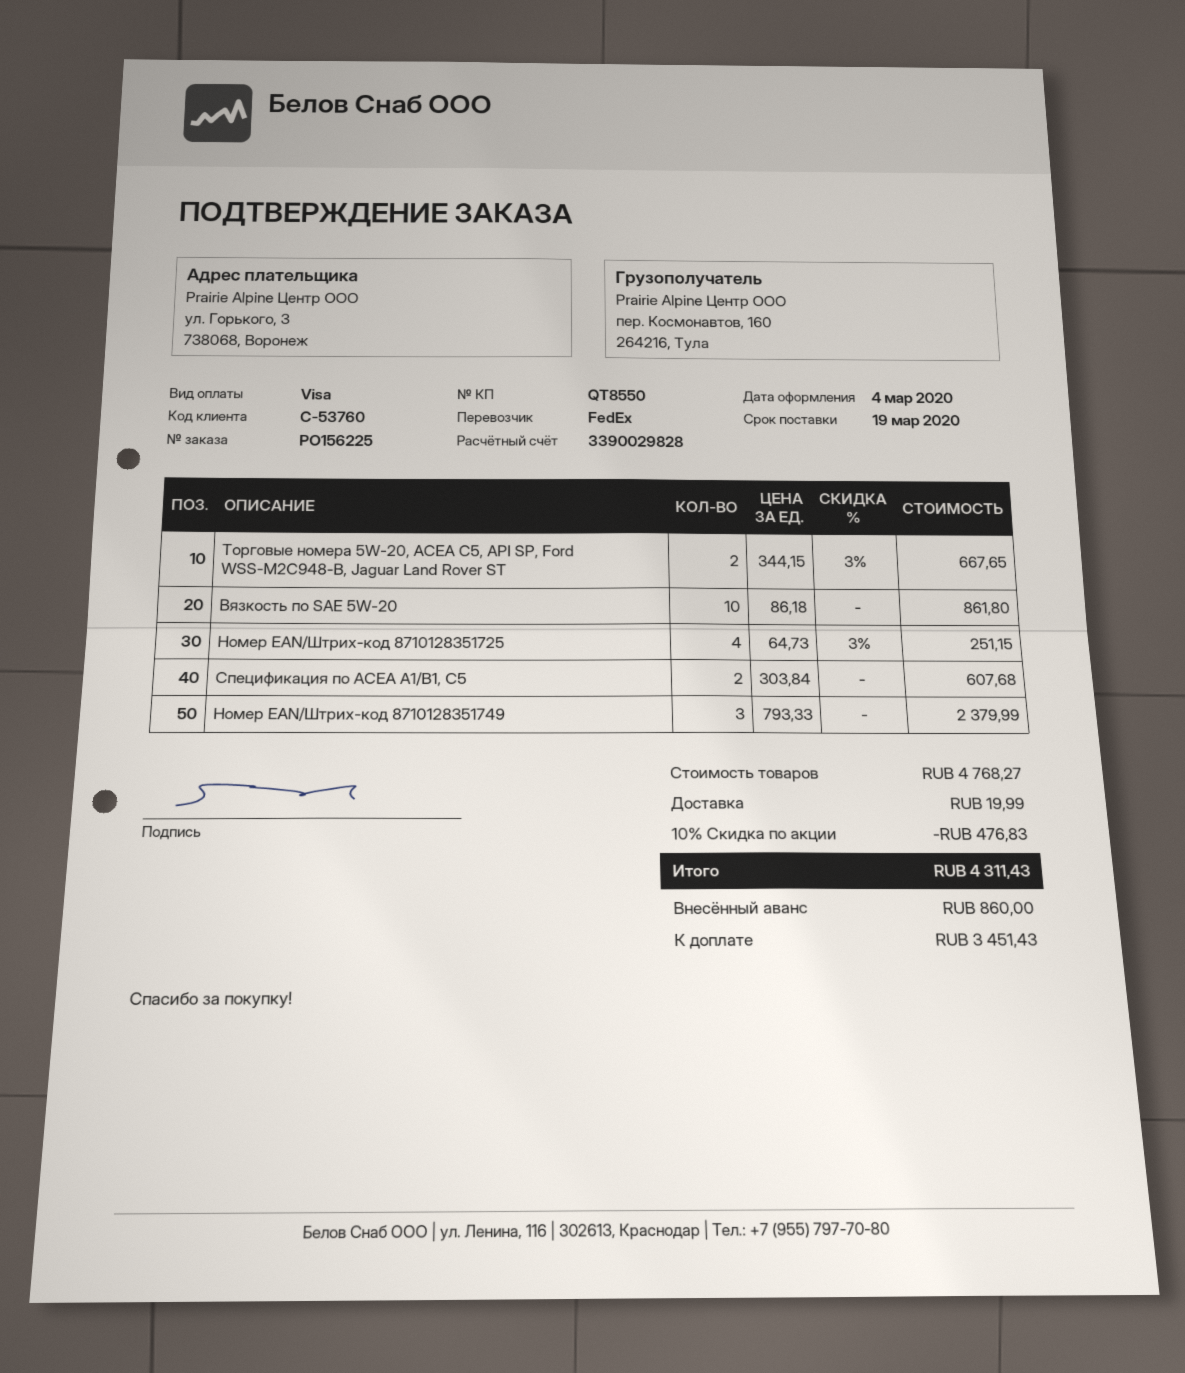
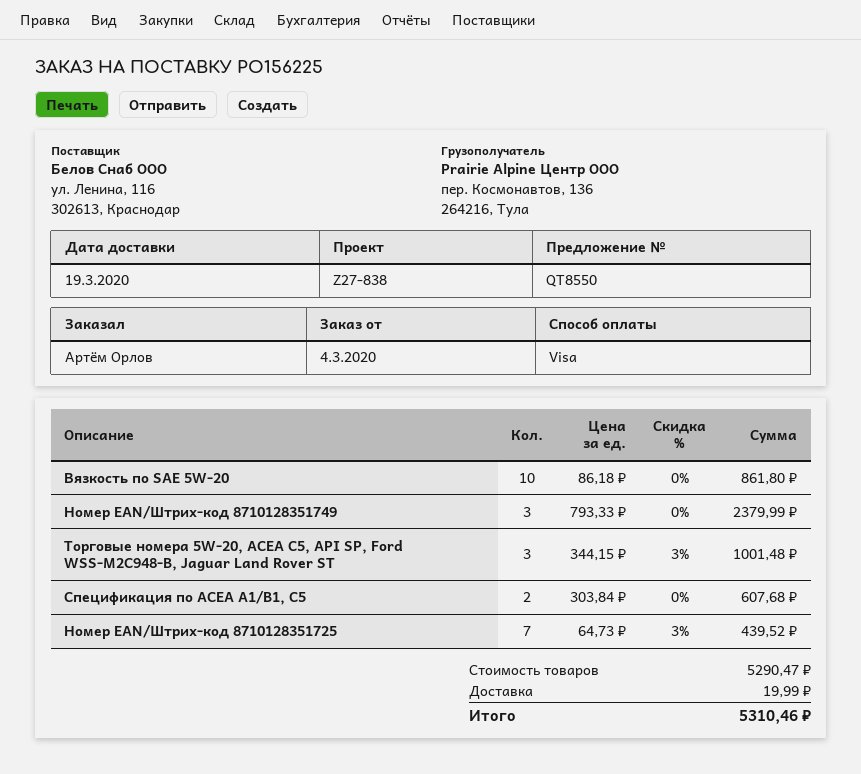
ship to: пер. Космонавтов, 160, 264216, Тула -> пер. Космонавтов, 136, 264216, Тула
Торговые номера 5W-20, ACEA C5, API SP, Ford WSS-M2C948-B, Jaguar Land Rover ST: 2 x 344.15 - 3% = 667.65 -> 3 x 344.15 - 3% = 1001.48
Номер EAN/Штрих-код 8710128351725: 4 x 64.73 - 3% = 251.15 -> 7 x 64.73 - 3% = 439.52
subtotal: 4768.27 -> 5290.47
discount: 10% = 476.83 -> none
total: 4311.43 -> 5310.46

